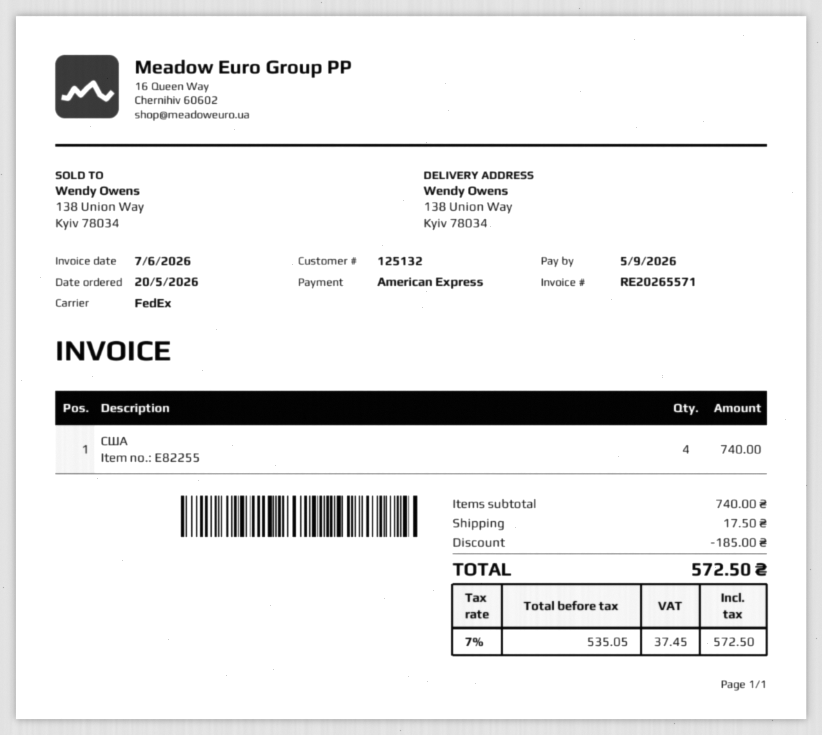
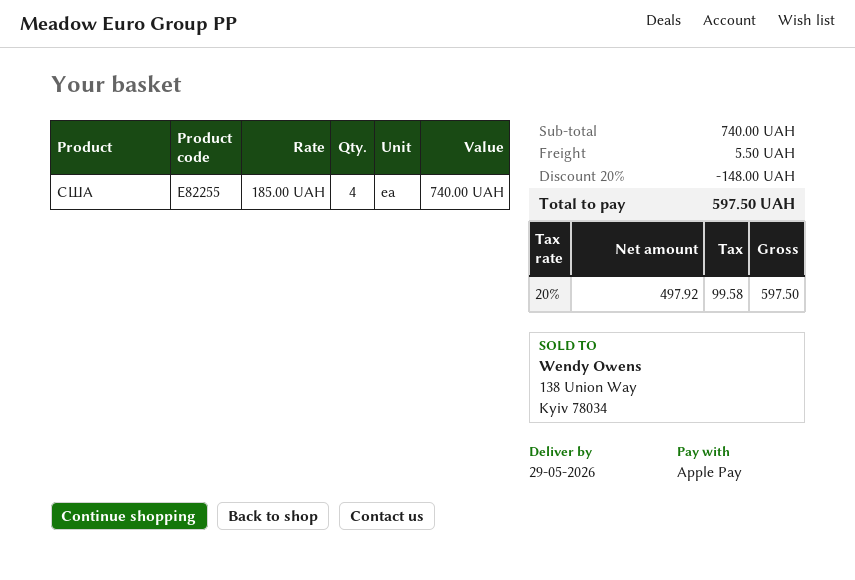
payment method: American Express -> Apple Pay
discount: 185.00 -> 148.00
shipping: 17.50 -> 5.50
net: 535.05 -> 497.92
tax: 7% = 37.45 -> 20% = 99.58
total: 572.50 -> 597.50

